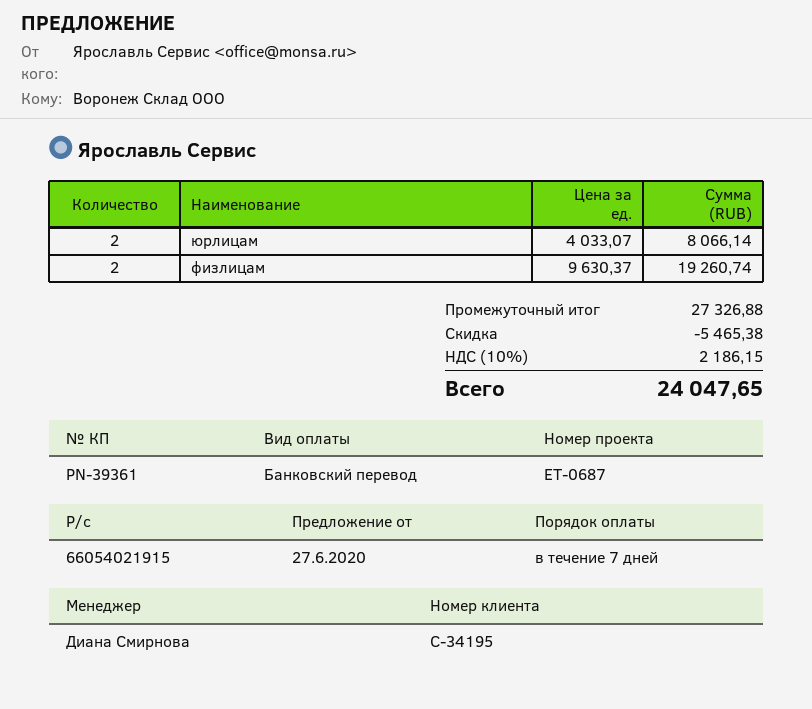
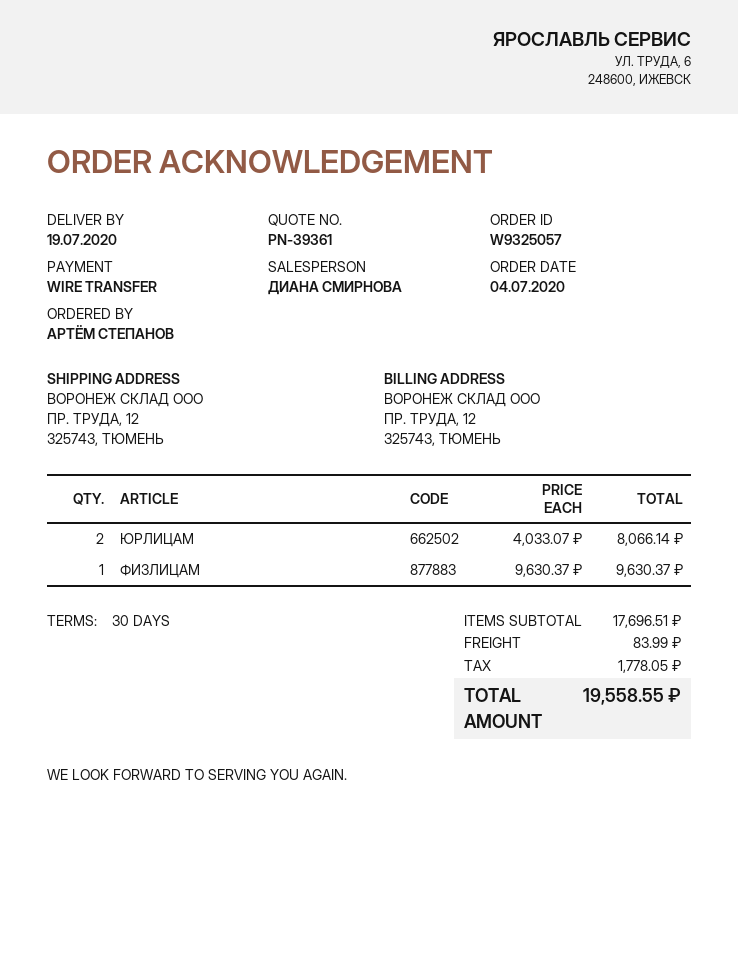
payment terms: 7 days -> 30 days
физлицам: 2 x 9630.37 = 19260.74 -> 1 x 9630.37 = 9630.37
subtotal: 27326.88 -> 17696.51
discount: 5465.38 -> none
shipping: none -> 83.99
tax: 2186.15 -> 1778.05
total: 24047.65 -> 19558.55

